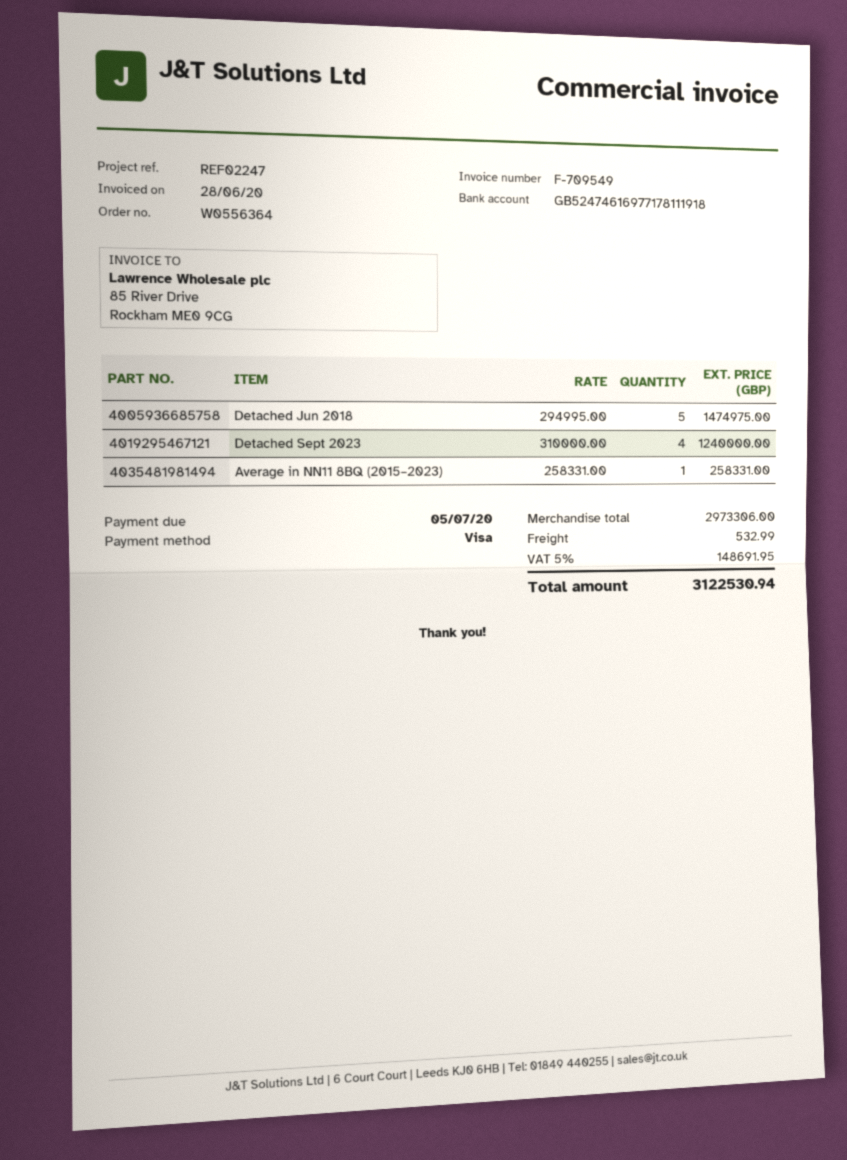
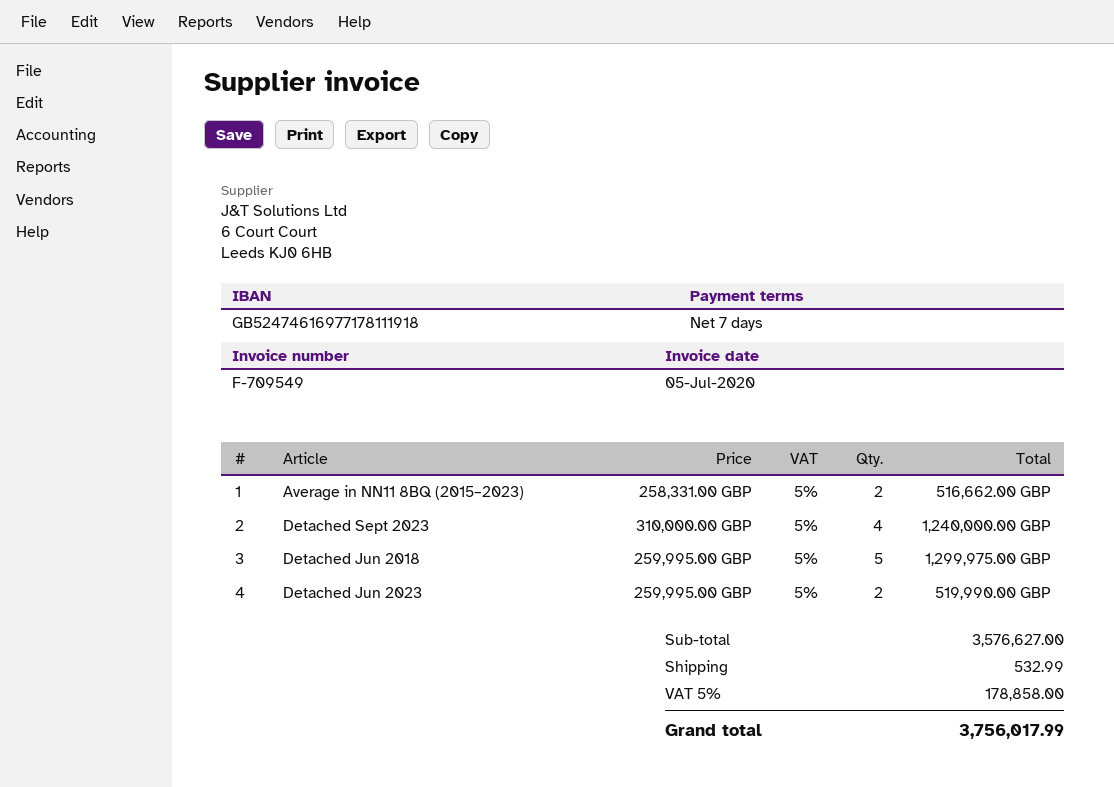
invoice date: 2020-06-28 -> 2020-07-05
Detached Jun 2018: 5 x 294995.00 = 1474975.00 -> 5 x 259995.00 = 1299975.00
Average in NN11 8BQ (2015–2023): 1 x 258331.00 = 258331.00 -> 2 x 258331.00 = 516662.00
Detached Jun 2023: none -> 2 x 259995.00 = 519990.00
subtotal: 2973306.00 -> 3576627.00
tax: 5% = 148691.95 -> 5% = 178858.00
total: 3122530.94 -> 3756017.99

